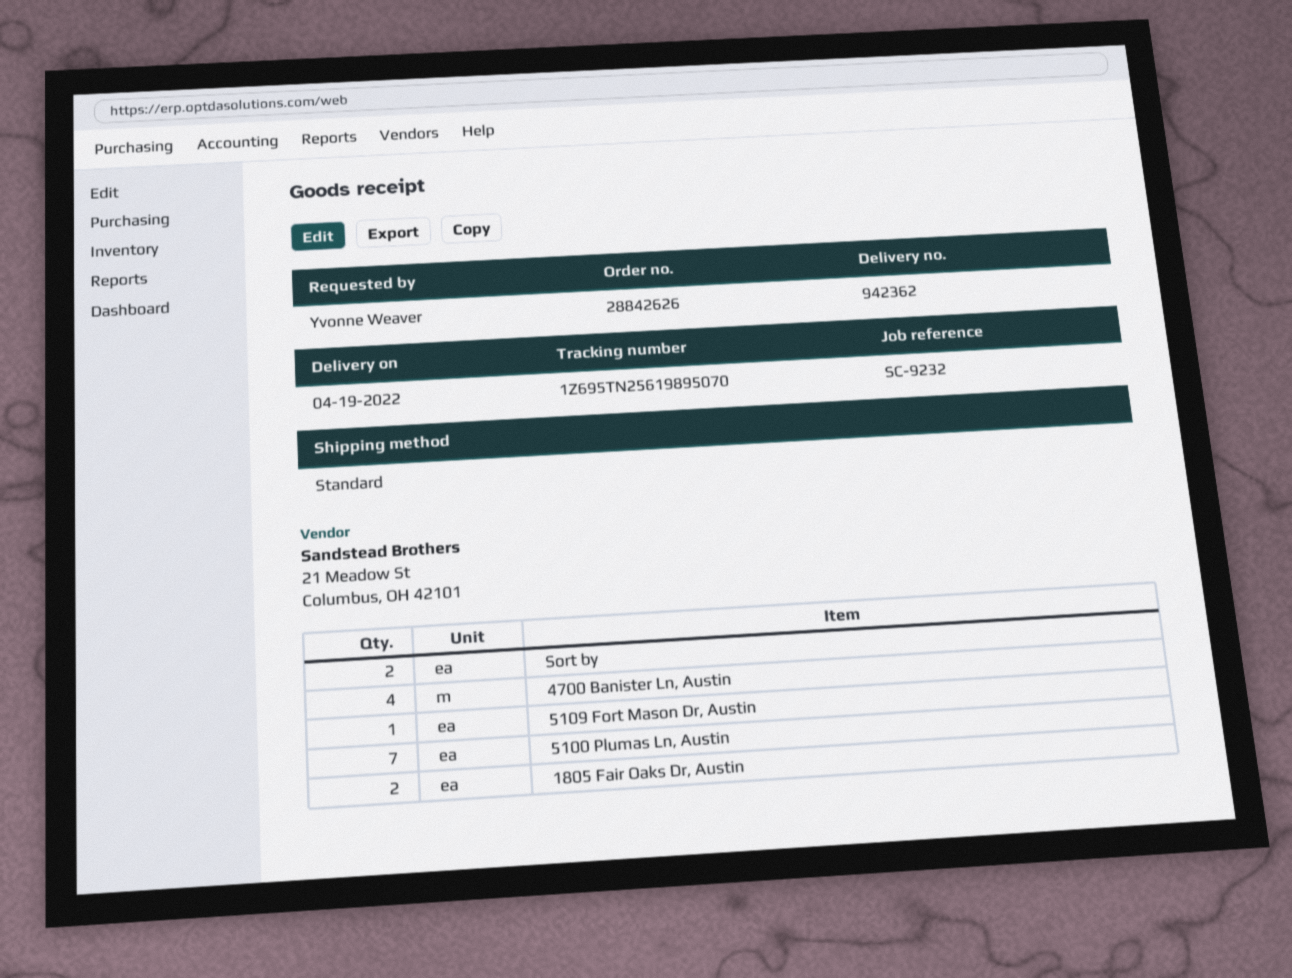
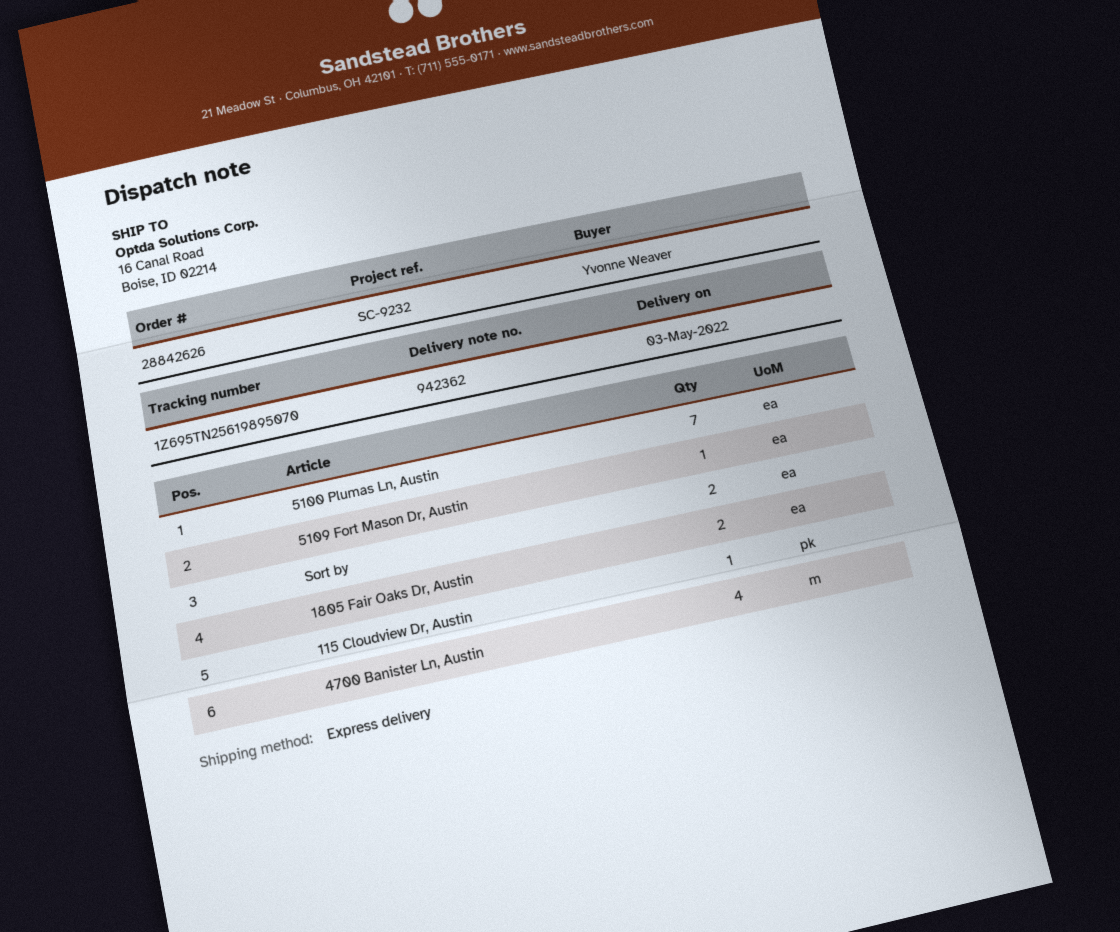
delivery date: 2022-04-19 -> 2022-05-03
shipping method: standard -> express
115 Cloudview Dr, Austin: none -> 1

